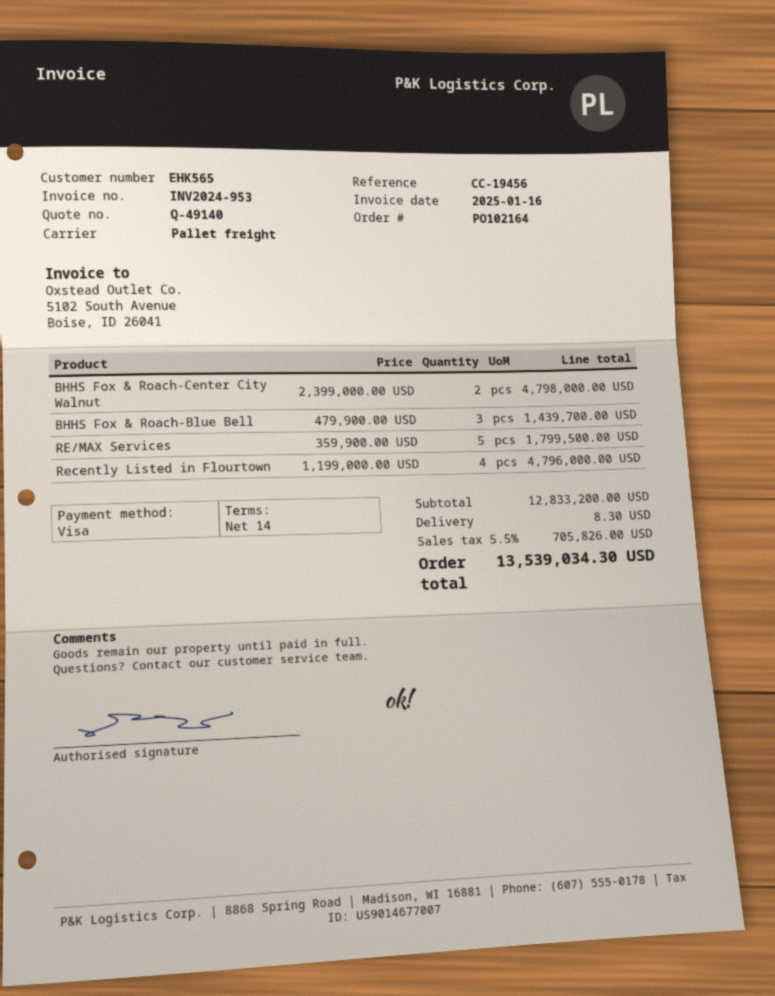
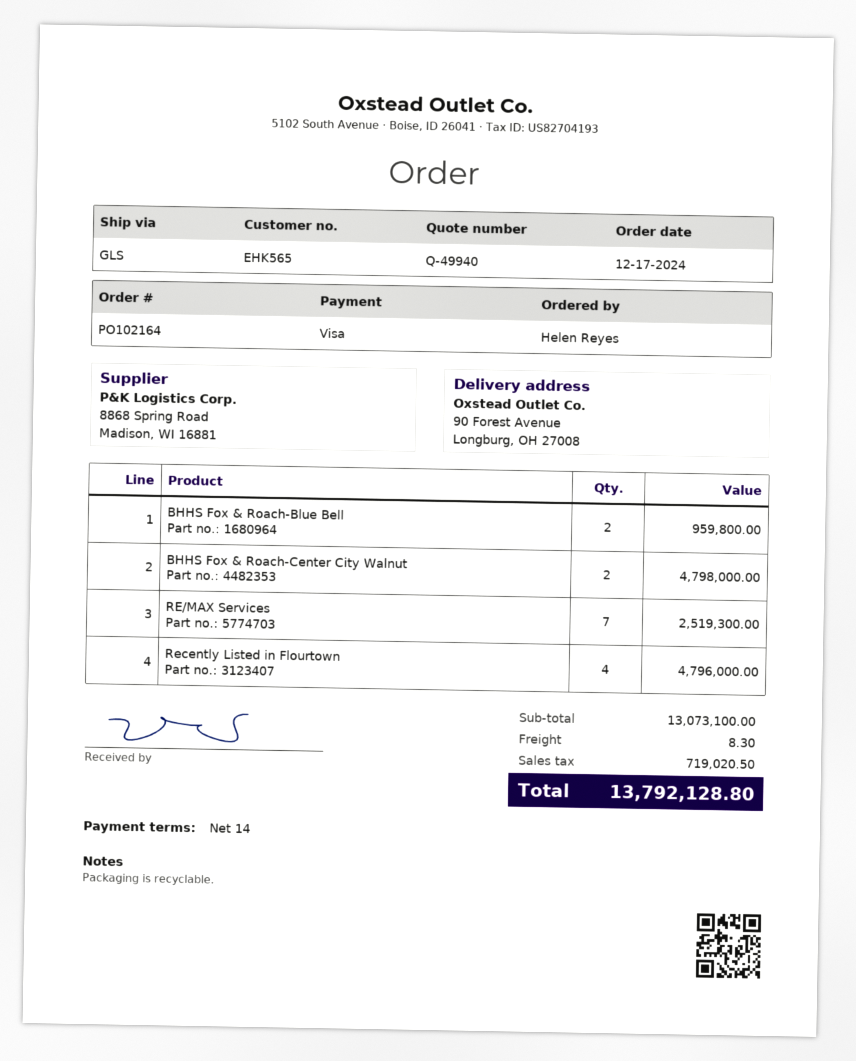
quote number: Q-49140 -> Q-49940
shipping method: pallet freight -> GLS
BHHS Fox & Roach-Blue Bell: 3 for 1439700.00 -> 2 for 959800.00
RE/MAX Services: 5 for 1799500.00 -> 7 for 2519300.00
subtotal: 12833200.00 -> 13073100.00
tax: 705826.00 -> 719020.50
total: 13539034.30 -> 13792128.80

